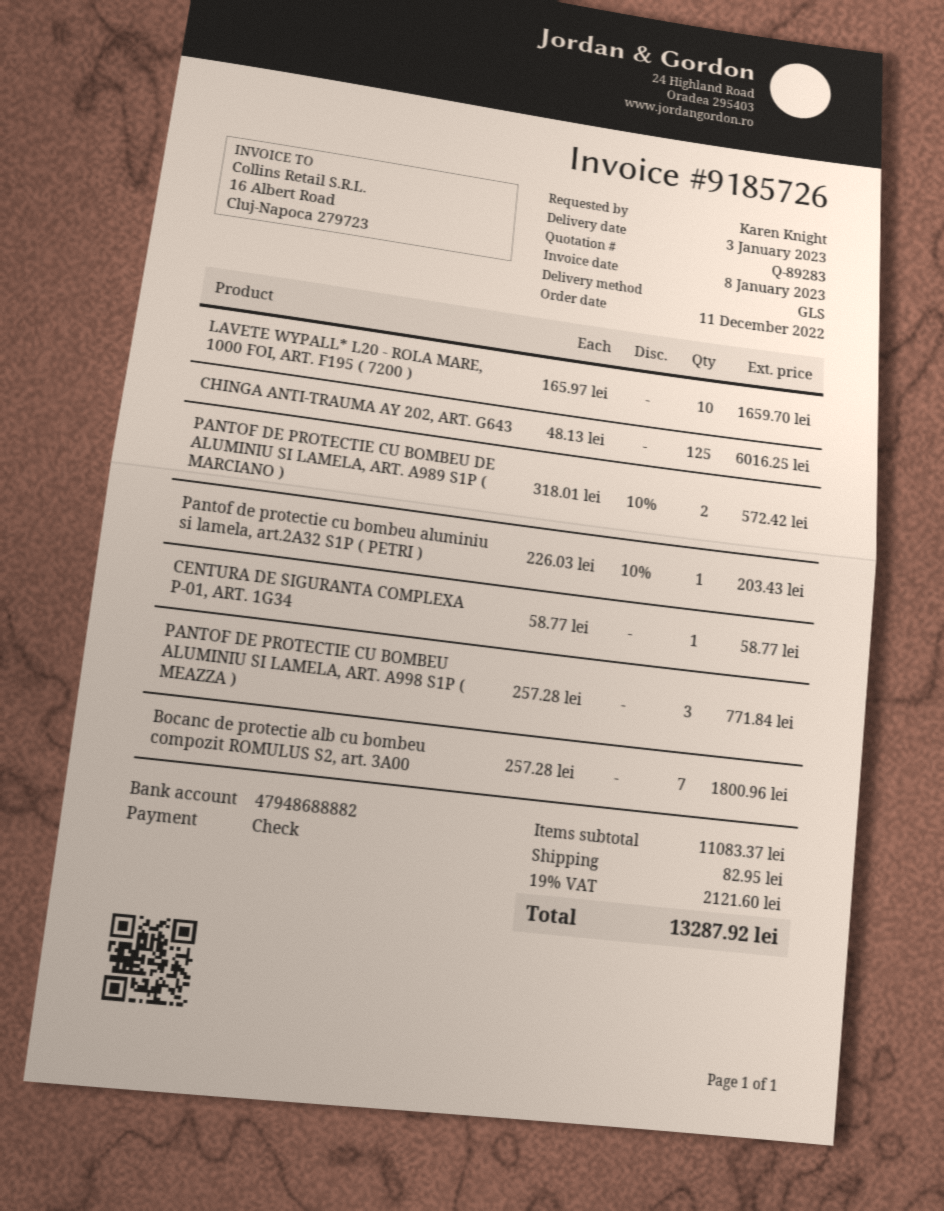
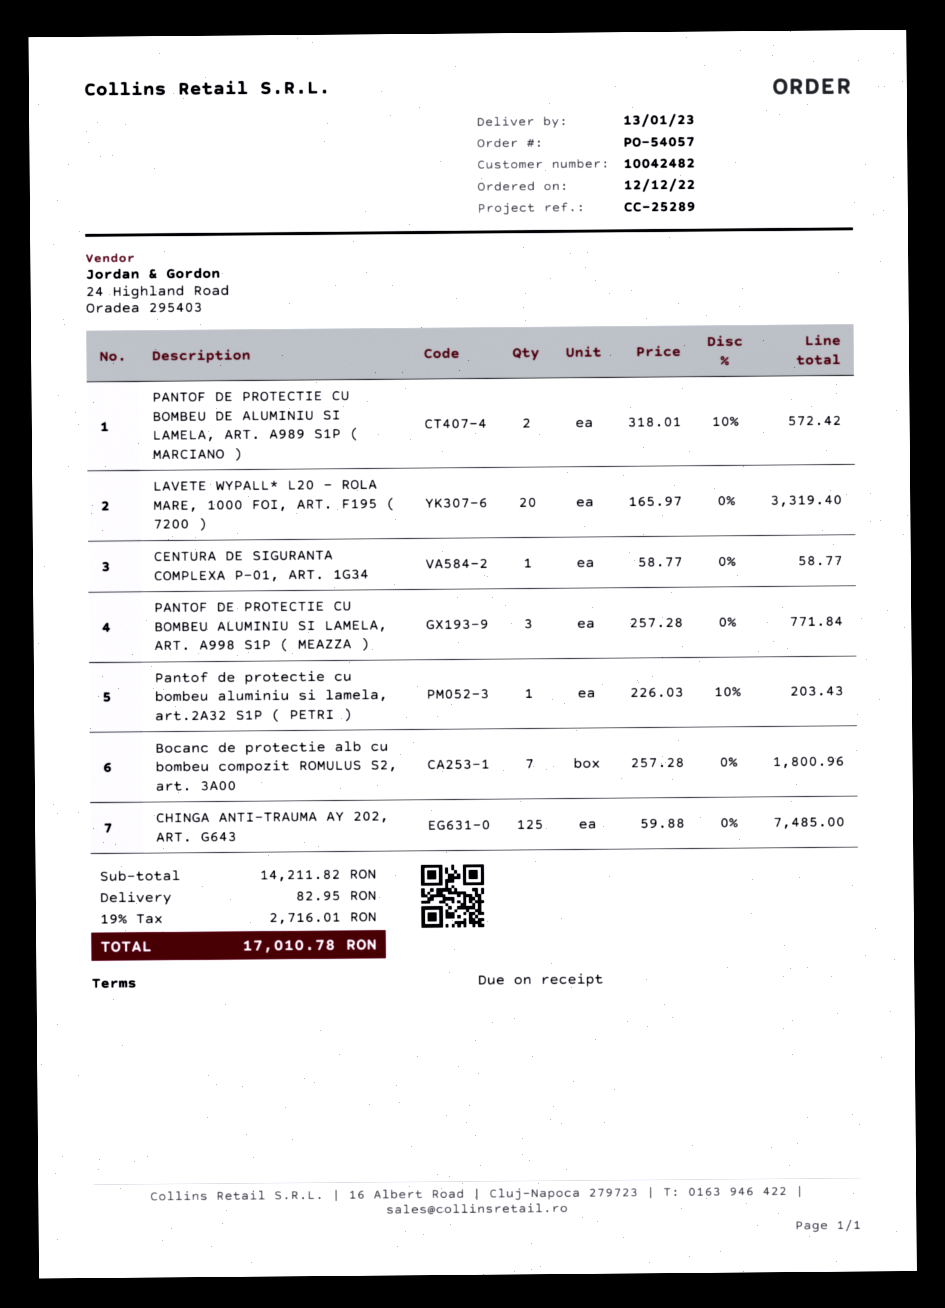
order date: 2022-12-11 -> 2022-12-12
delivery date: 2023-01-03 -> 2023-01-13
LAVETE WYPALL* L20 - ROLA MARE, 1000 FOI, ART. F195 ( 7200 ): 10 x 165.97 = 1659.70 -> 20 x 165.97 = 3319.40
CHINGA ANTI-TRAUMA AY 202, ART. G643: 125 x 48.13 = 6016.25 -> 125 x 59.88 = 7485.00
subtotal: 11083.37 -> 14211.82
tax: 19% = 2121.60 -> 19% = 2716.01
total: 13287.92 -> 17010.78

